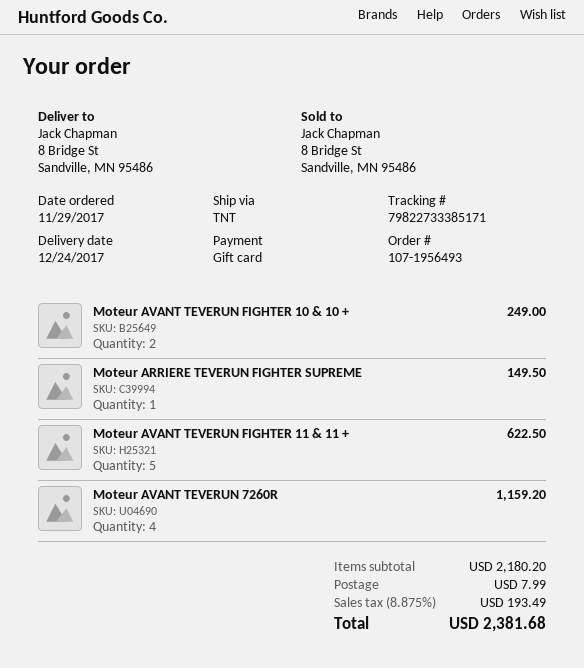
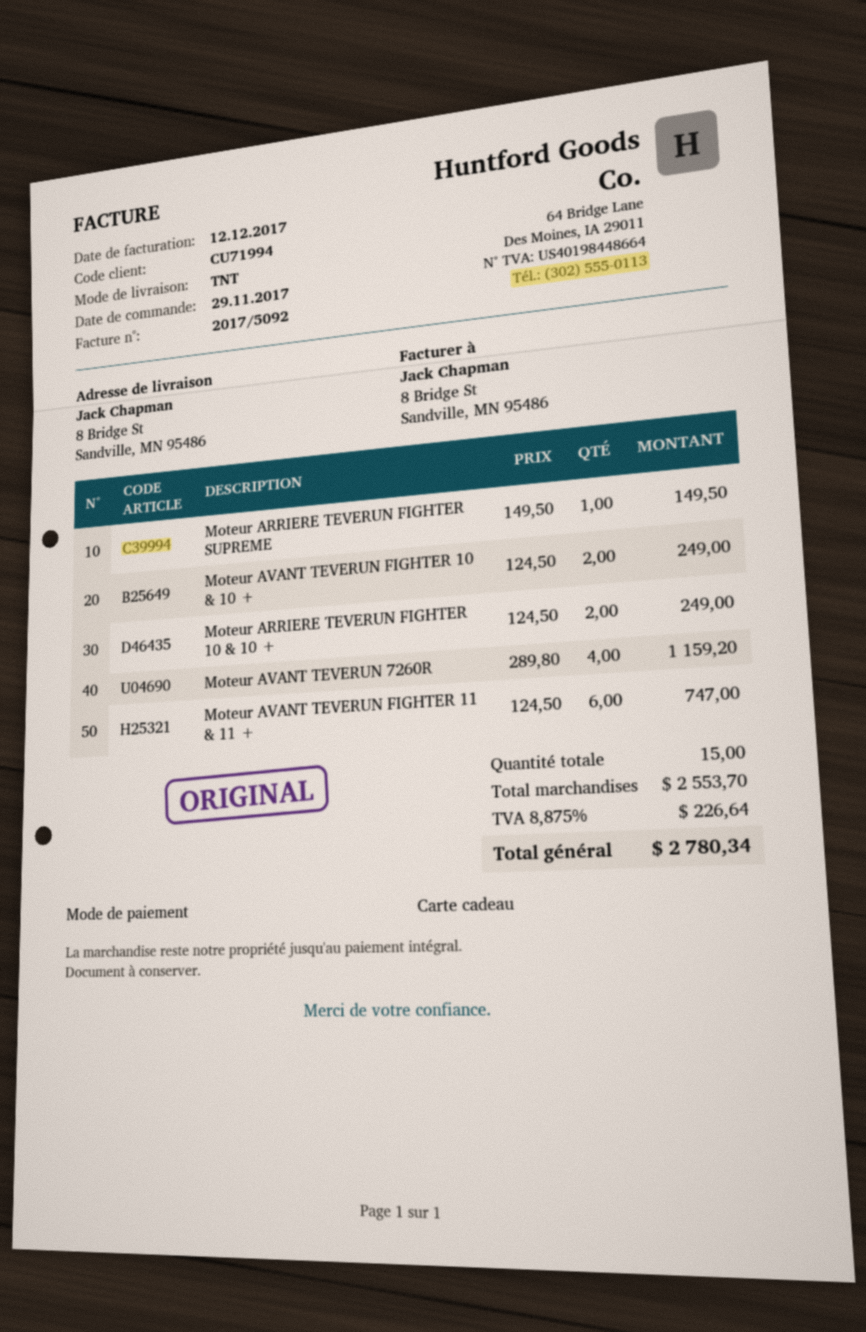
Moteur AVANT TEVERUN FIGHTER 11 & 11 +: 5 for 622.50 -> 6 for 747.00
Moteur ARRIERE TEVERUN FIGHTER 10 & 10 +: none -> 2 for 249.00
subtotal: 2180.20 -> 2553.70
shipping: 7.99 -> none
tax: 8.875% = 193.49 -> 8.875% = 226.64
total: 2381.68 -> 2780.34

